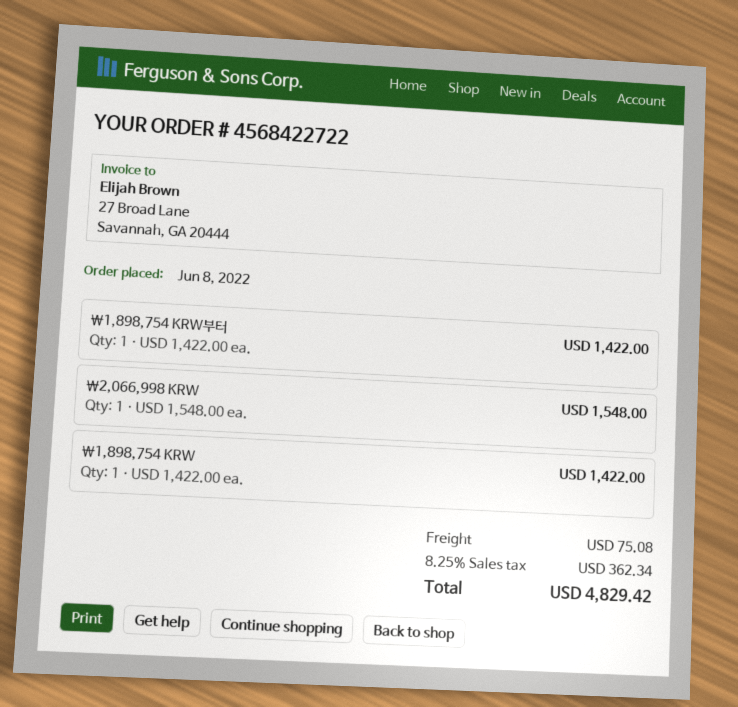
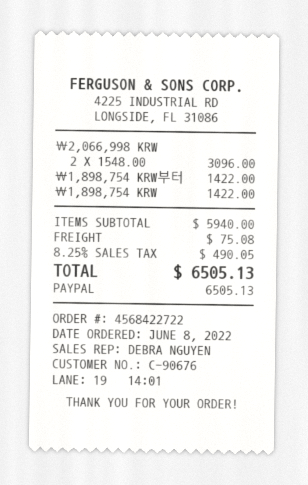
₩2,066,998 KRW: 1 x 1548.00 = 1548.00 -> 2 x 1548.00 = 3096.00
tax: 8.25% = 362.34 -> 8.25% = 490.05
total: 4829.42 -> 6505.13

